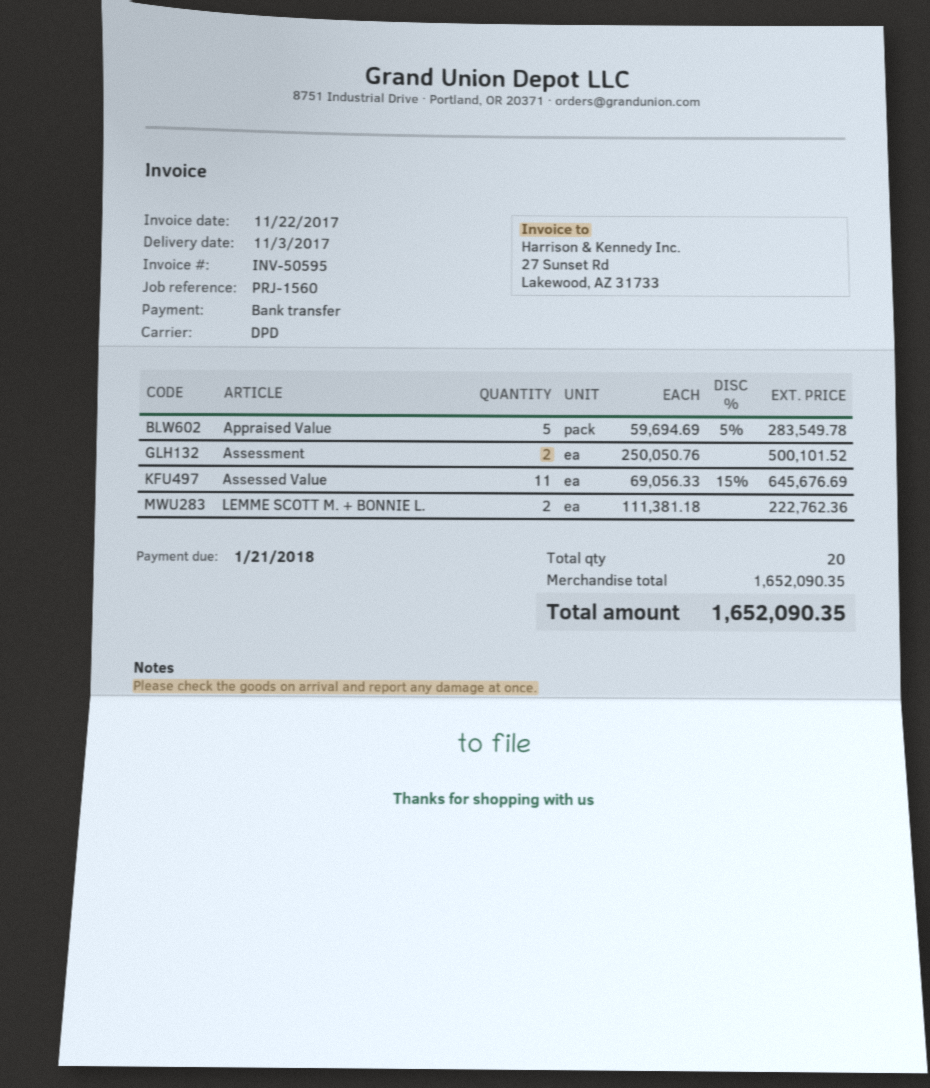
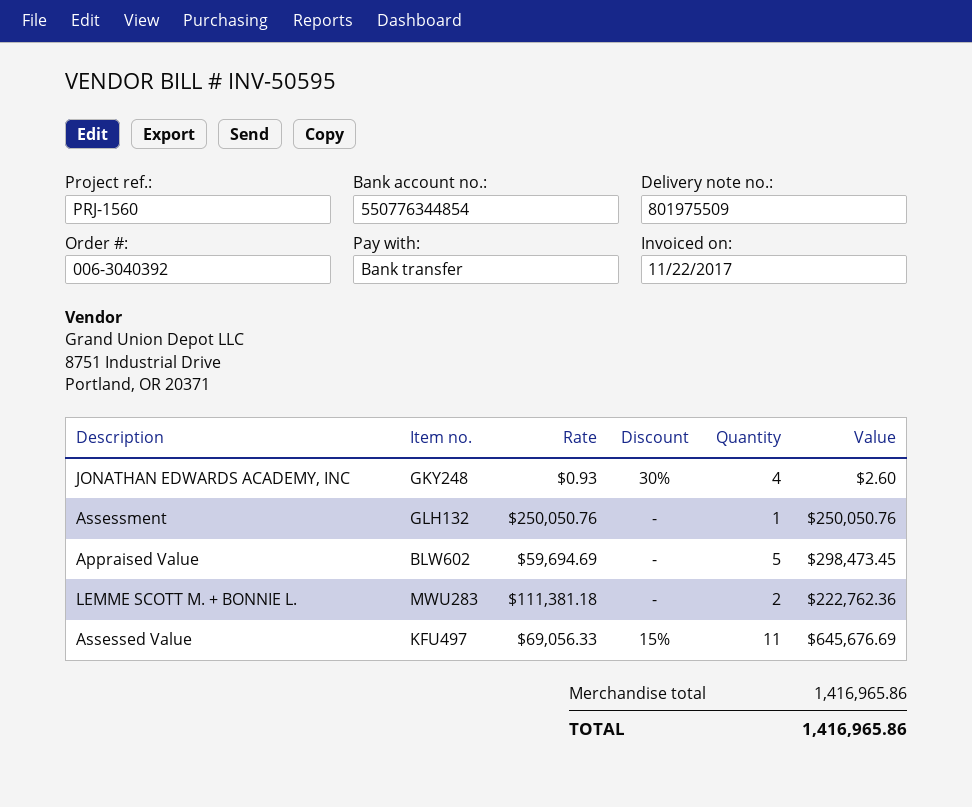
Appraised Value: 5 x 59694.69 - 5% = 283549.78 -> 5 x 59694.69 = 298473.45
Assessment: 2 x 250050.76 = 500101.52 -> 1 x 250050.76 = 250050.76
JONATHAN EDWARDS ACADEMY, INC: none -> 4 x 0.93 - 30% = 2.60
subtotal: 1652090.35 -> 1416965.86
total: 1652090.35 -> 1416965.86

